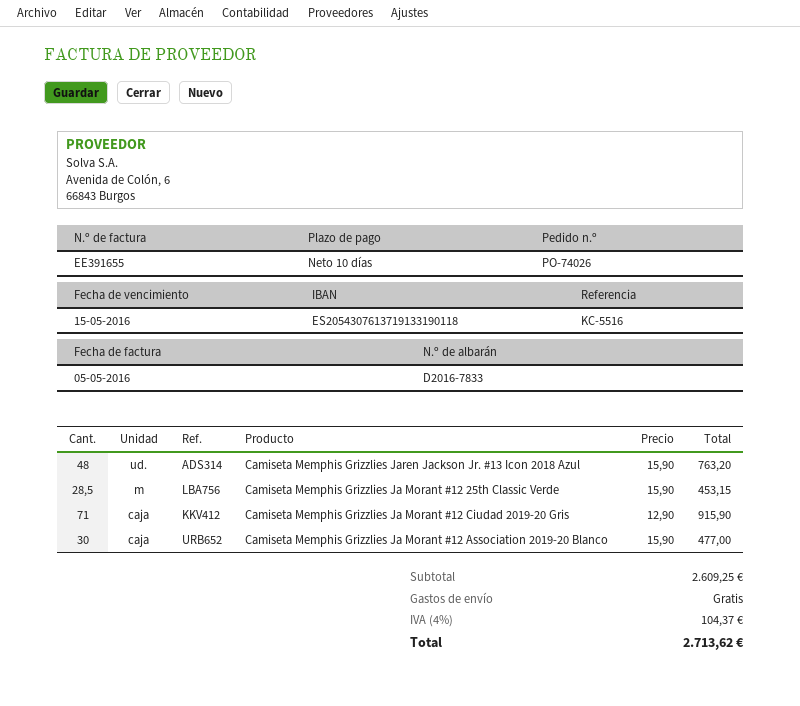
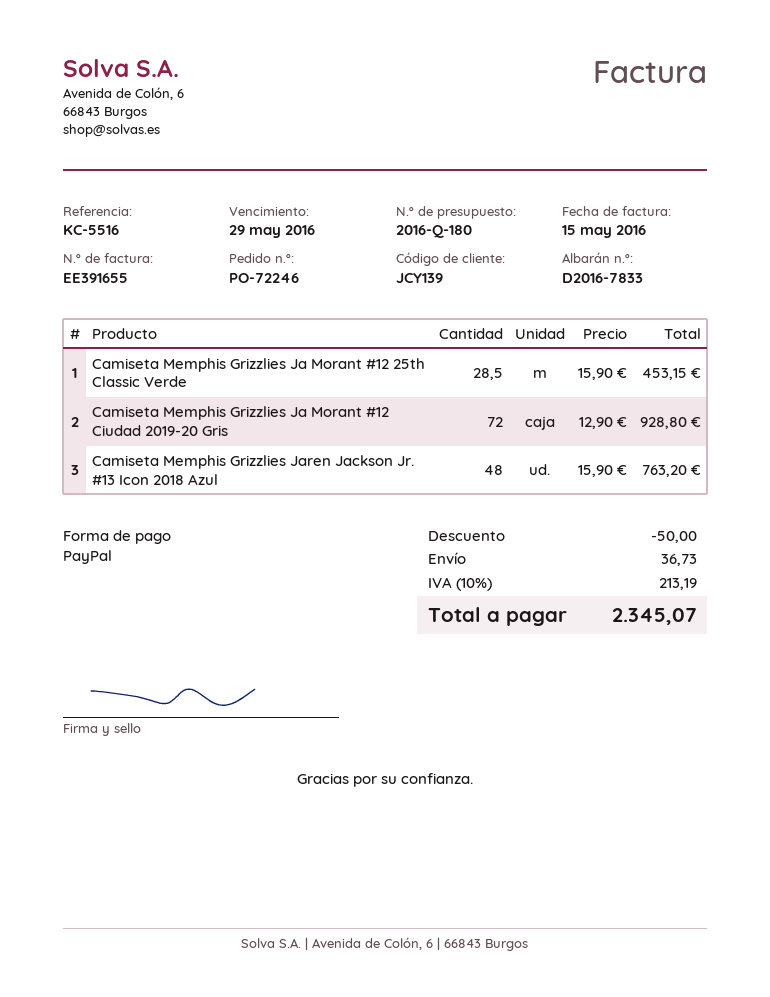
order number: PO-74026 -> PO-72246
invoice date: 2016-05-05 -> 2016-05-15
due date: 2016-05-15 -> 2016-05-29
Camiseta Memphis Grizzlies Ja Morant #12 Ciudad 2019-20 Gris: 71 x 12.90 = 915.90 -> 72 x 12.90 = 928.80
Camiseta Memphis Grizzlies Ja Morant #12 Association 2019-20 Blanco: 30 x 15.90 = 477.00 -> none
discount: none -> 50.00
shipping: 0.00 -> 36.73
tax: 4% = 104.37 -> 10% = 213.19
total: 2713.62 -> 2345.07

